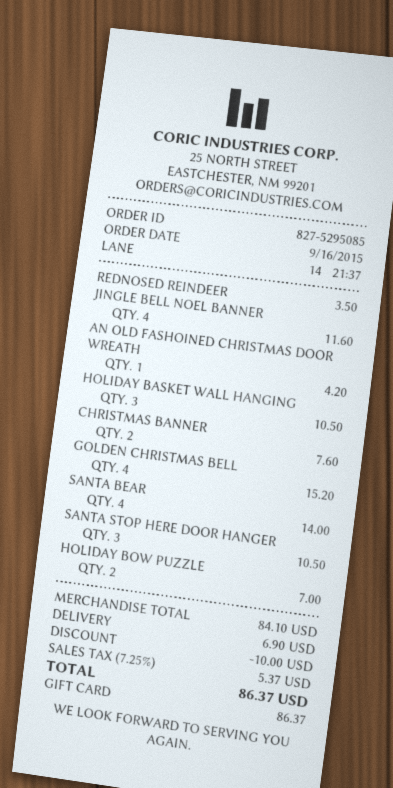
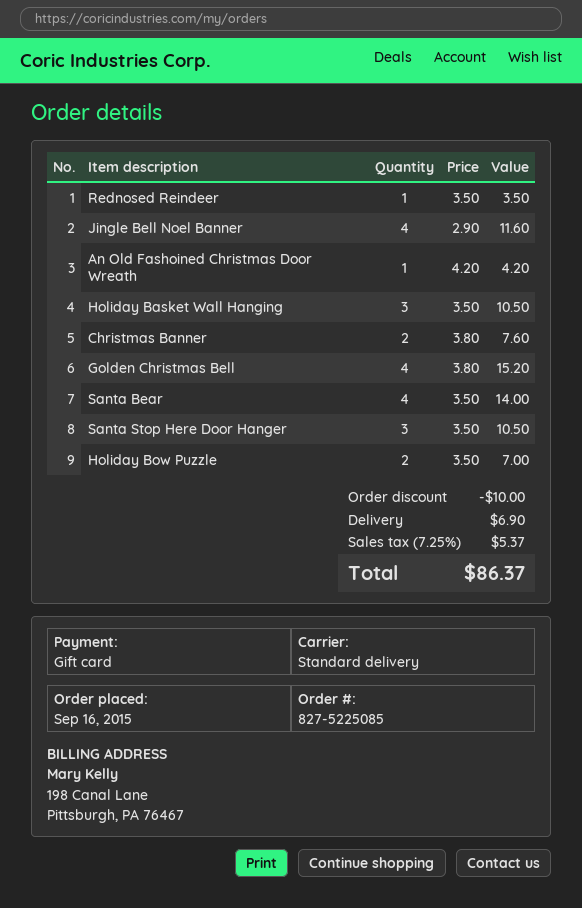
order number: 827-5295085 -> 827-5225085

